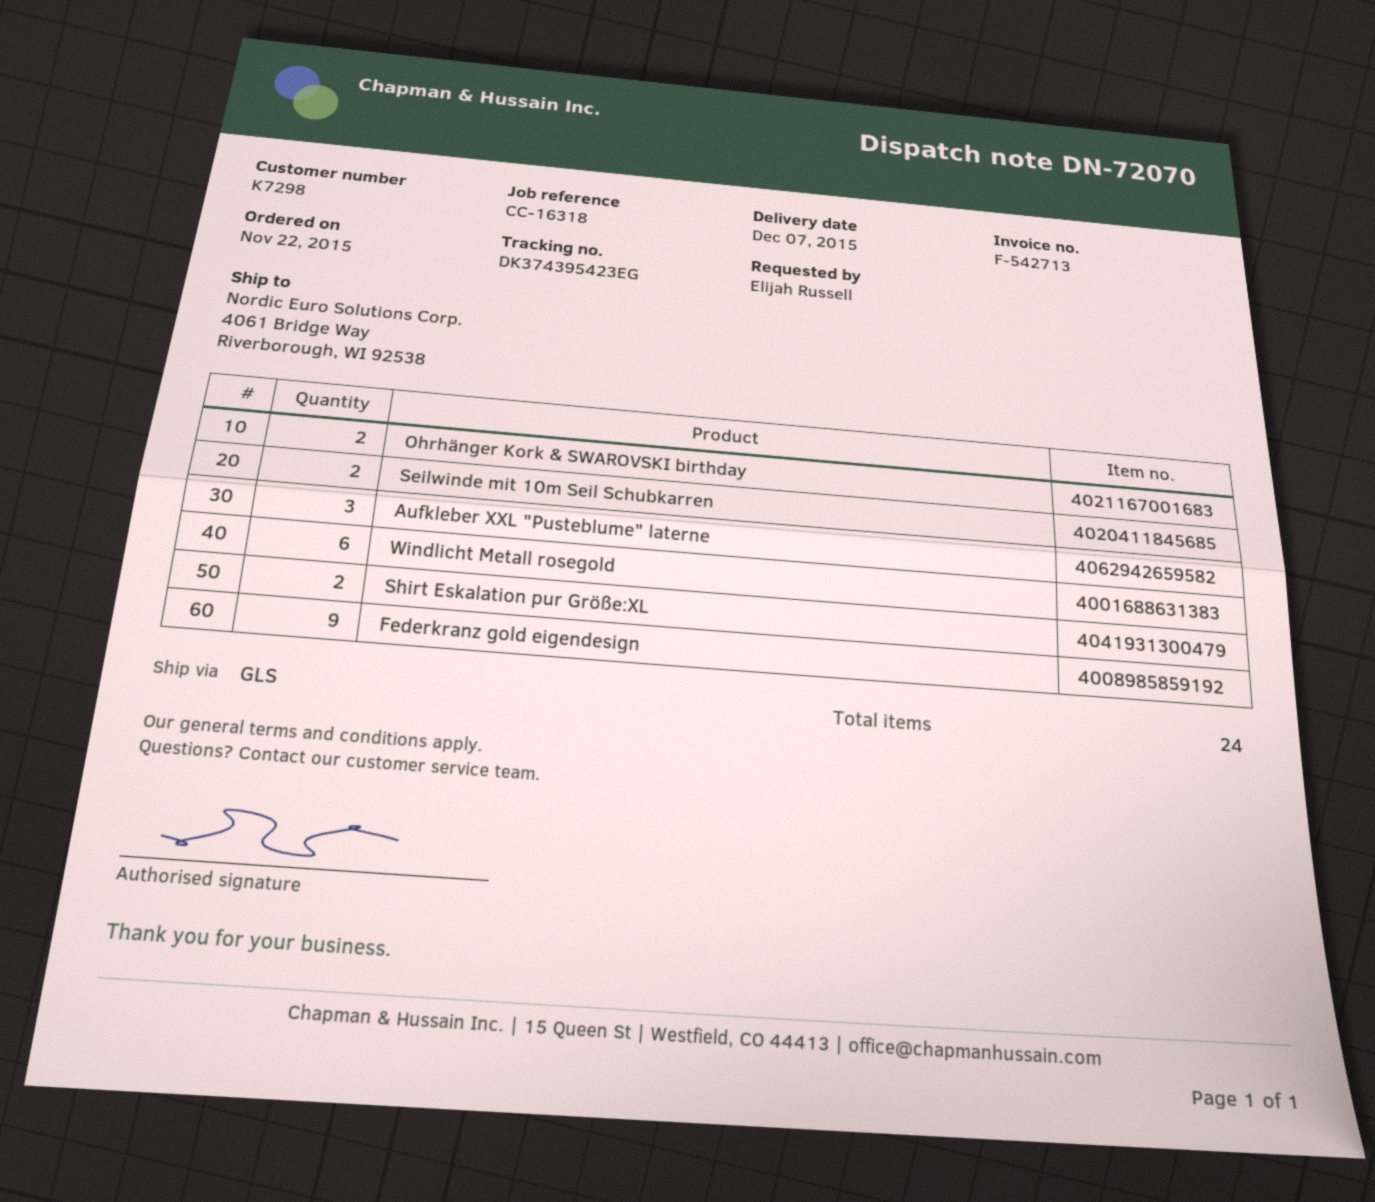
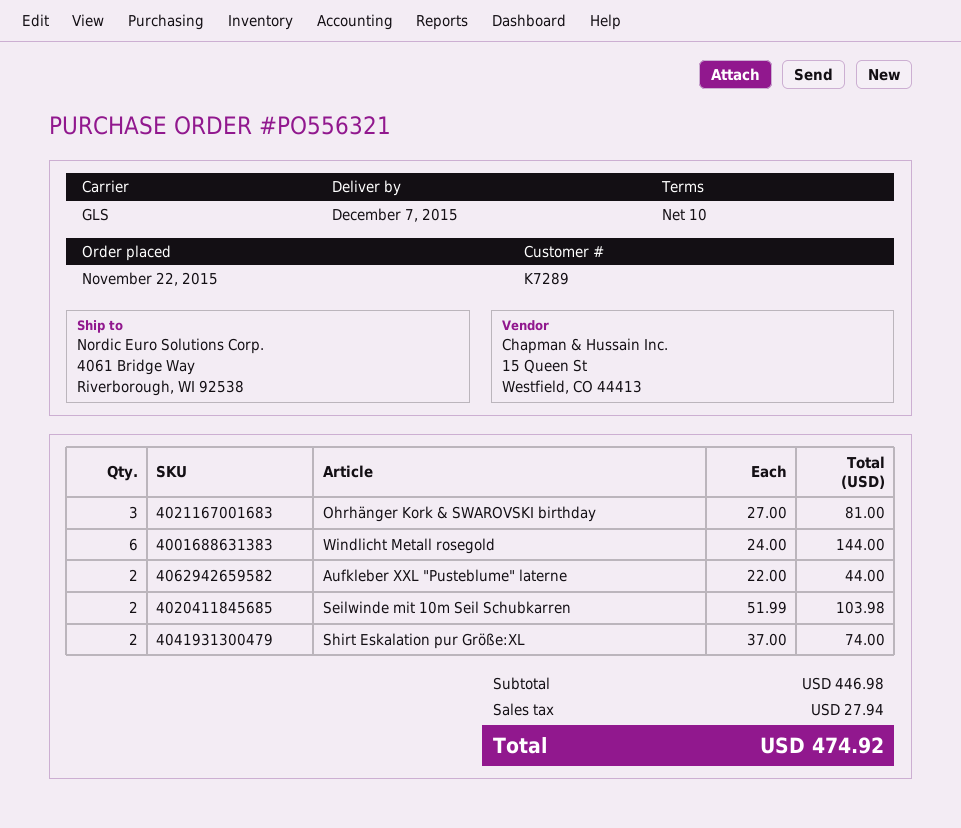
customer number: K7298 -> K7289
Ohrhänger Kork & SWAROVSKI birthday: 2 -> 3
Aufkleber XXL "Pusteblume" laterne: 3 -> 2
Federkranz gold eigendesign: 9 -> none

